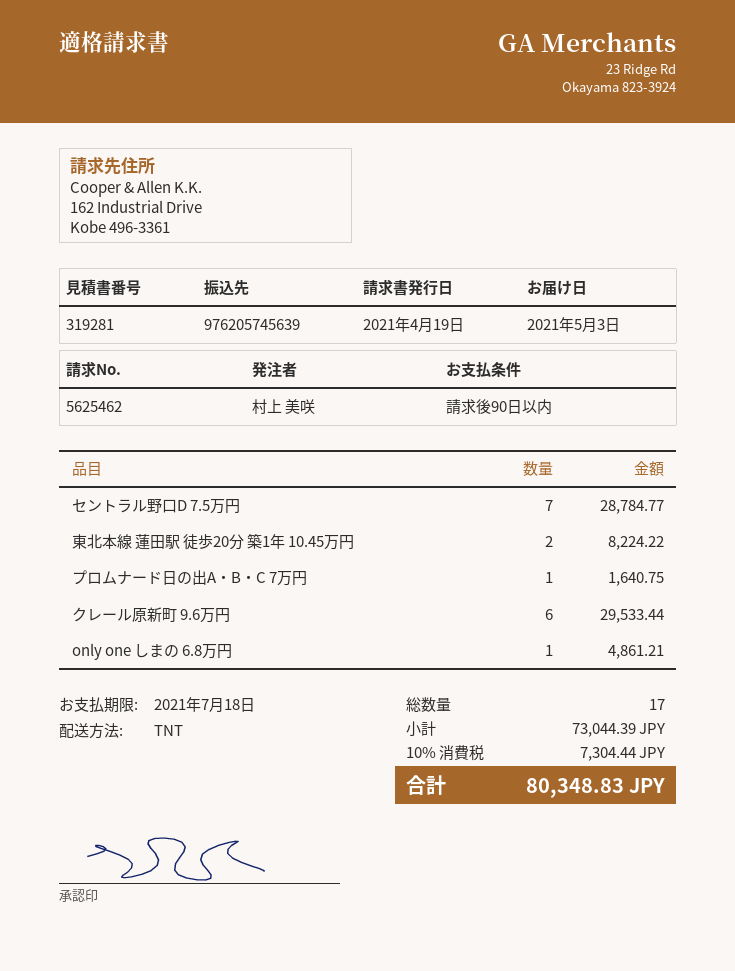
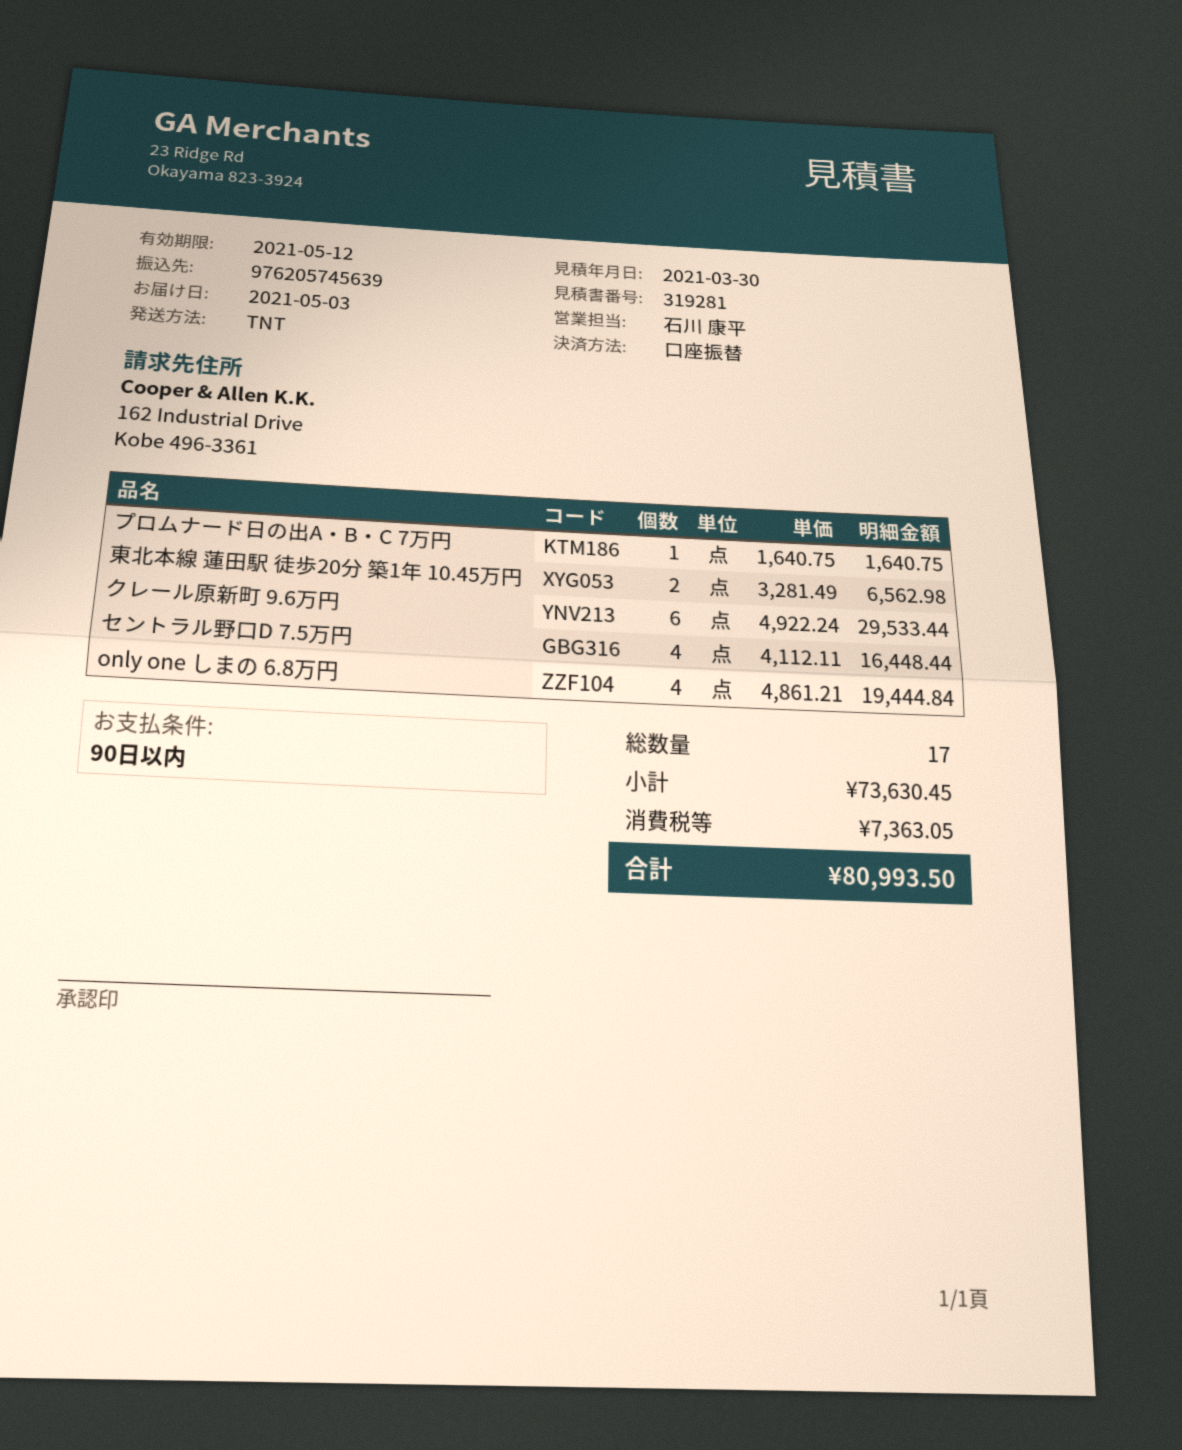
セントラル野口D 7.5万円: 7 for 28784.77 -> 4 for 16448.44
東北本線 蓮田駅 徒歩20分 築1年 10.45万円: 2 for 8224.22 -> 2 for 6562.98
only one しまの 6.8万円: 1 for 4861.21 -> 4 for 19444.84
subtotal: 73044.39 -> 73630.45
tax: 7304.44 -> 7363.05
total: 80348.83 -> 80993.50

